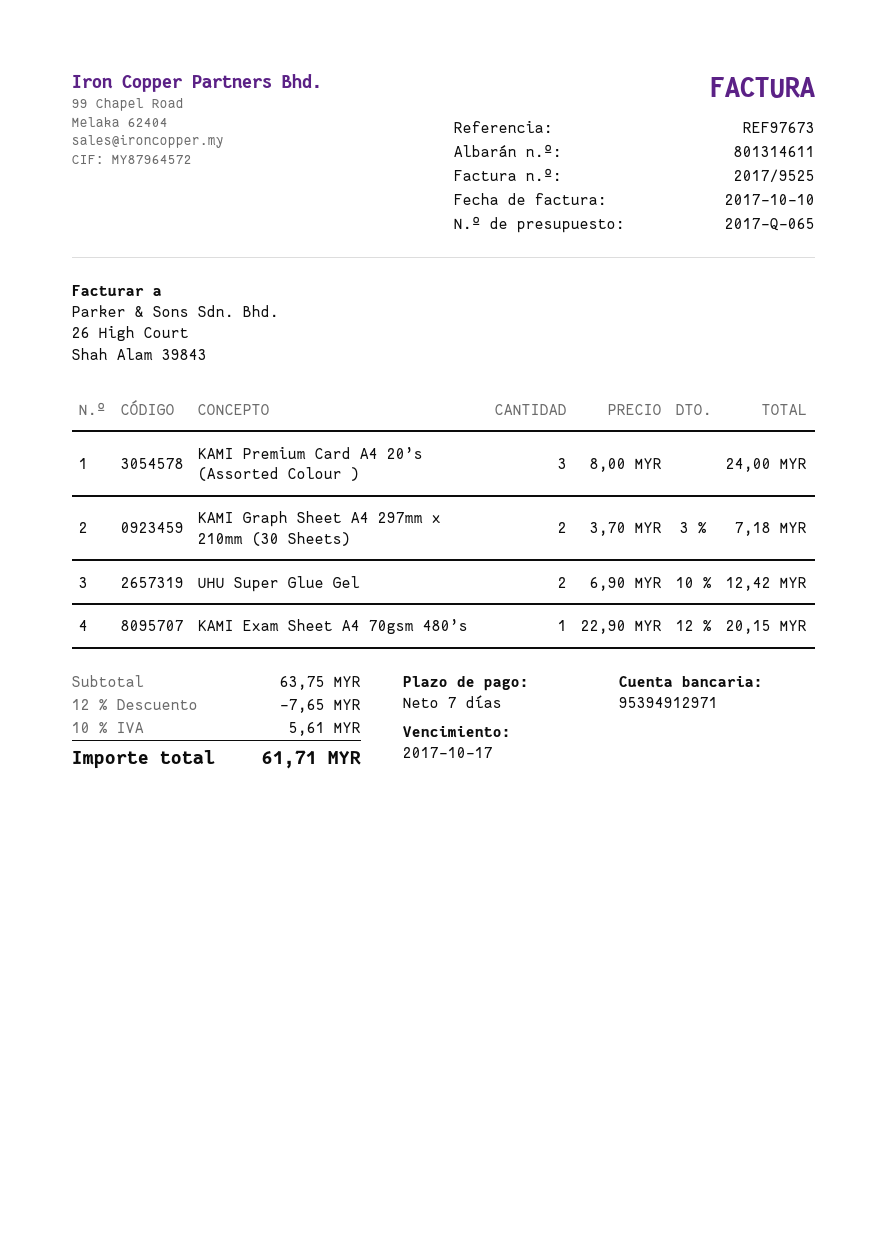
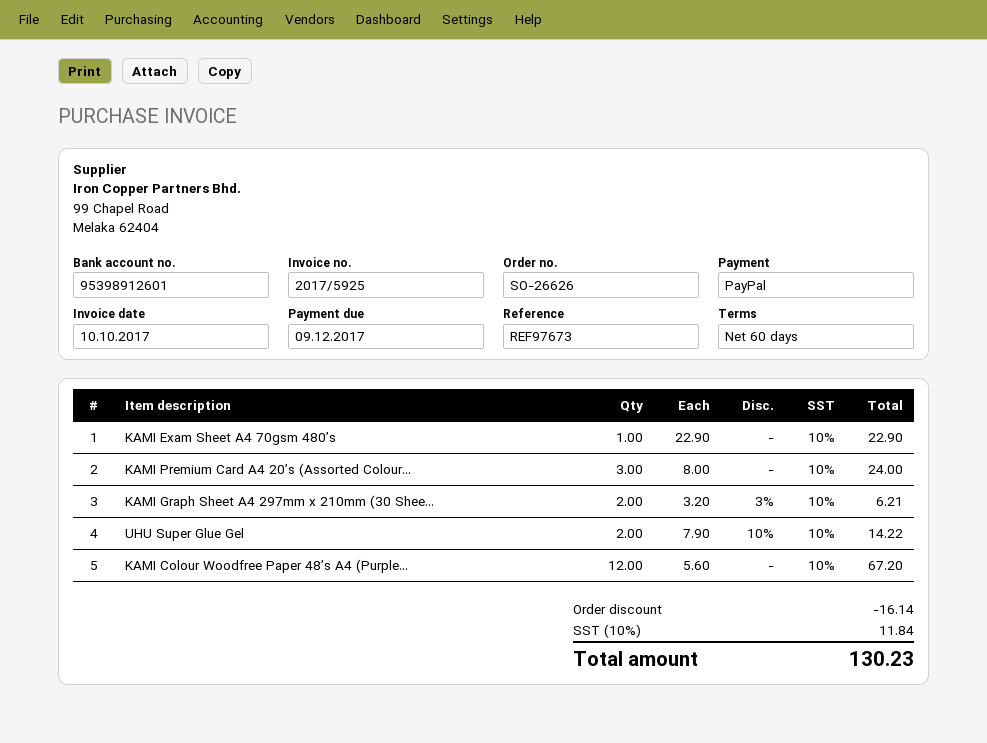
invoice number: 2017/9525 -> 2017/5925
payment terms: 7 days -> 60 days
due date: 2017-10-17 -> 2017-12-09
bank account: 95394912971 -> 95398912601
KAMI Graph Sheet A4 297mm x 210mm (30 Sheets): 2 x 3.70 - 3% = 7.18 -> 2 x 3.20 - 3% = 6.21
UHU Super Glue Gel: 2 x 6.90 - 10% = 12.42 -> 2 x 7.90 - 10% = 14.22
KAMI Exam Sheet A4 70gsm 480’s: 1 x 22.90 - 12% = 20.15 -> 1 x 22.90 = 22.90
KAMI Colour Woodfree Paper 48’s A4 (Purple...: none -> 12 x 5.60 = 67.20
discount: 7.65 -> 16.14
tax: 10% = 5.61 -> 10% = 11.84
total: 61.71 -> 130.23

